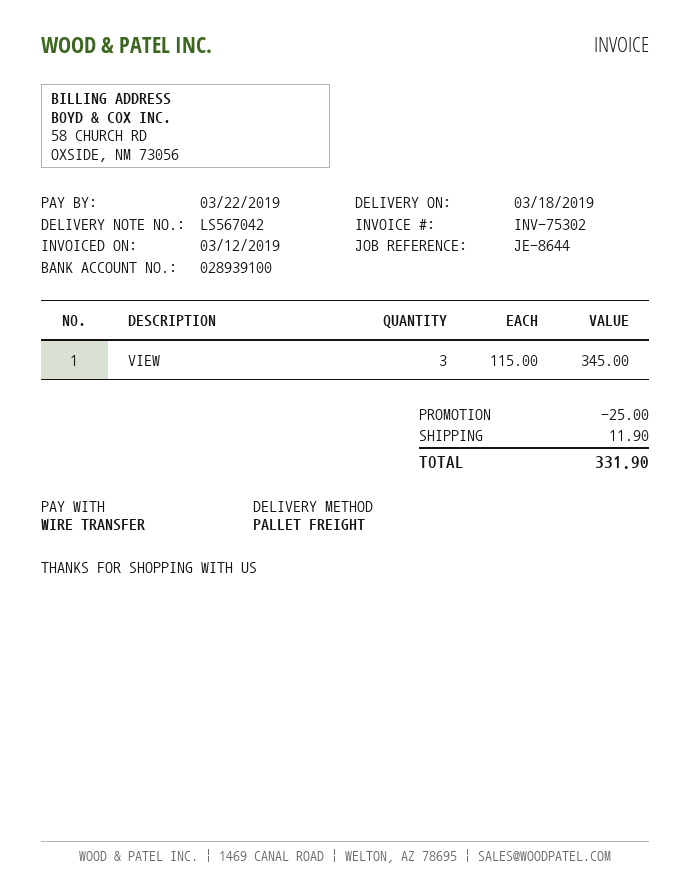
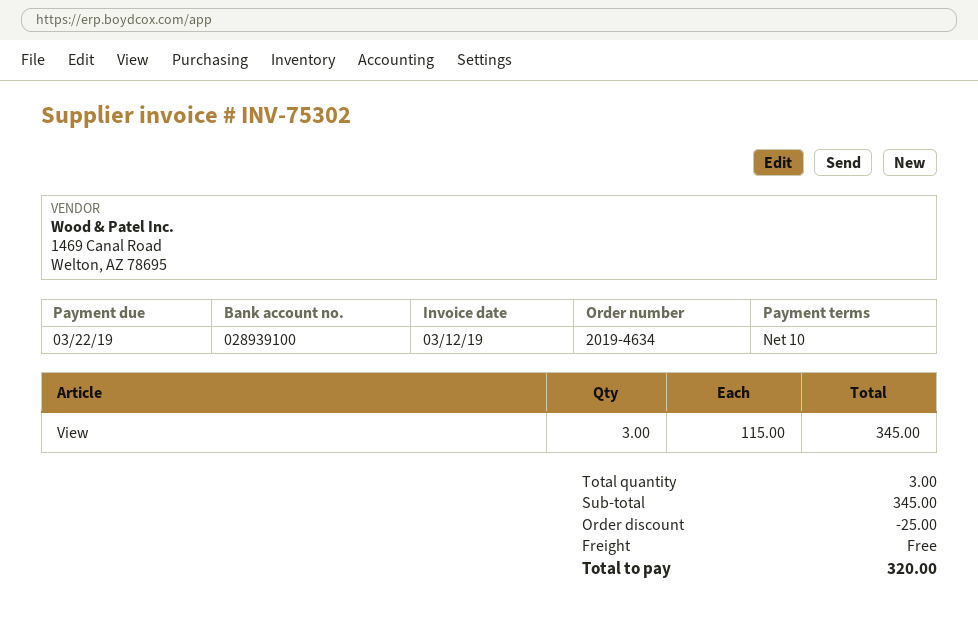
shipping: 11.90 -> 0.00
total: 331.90 -> 320.00

